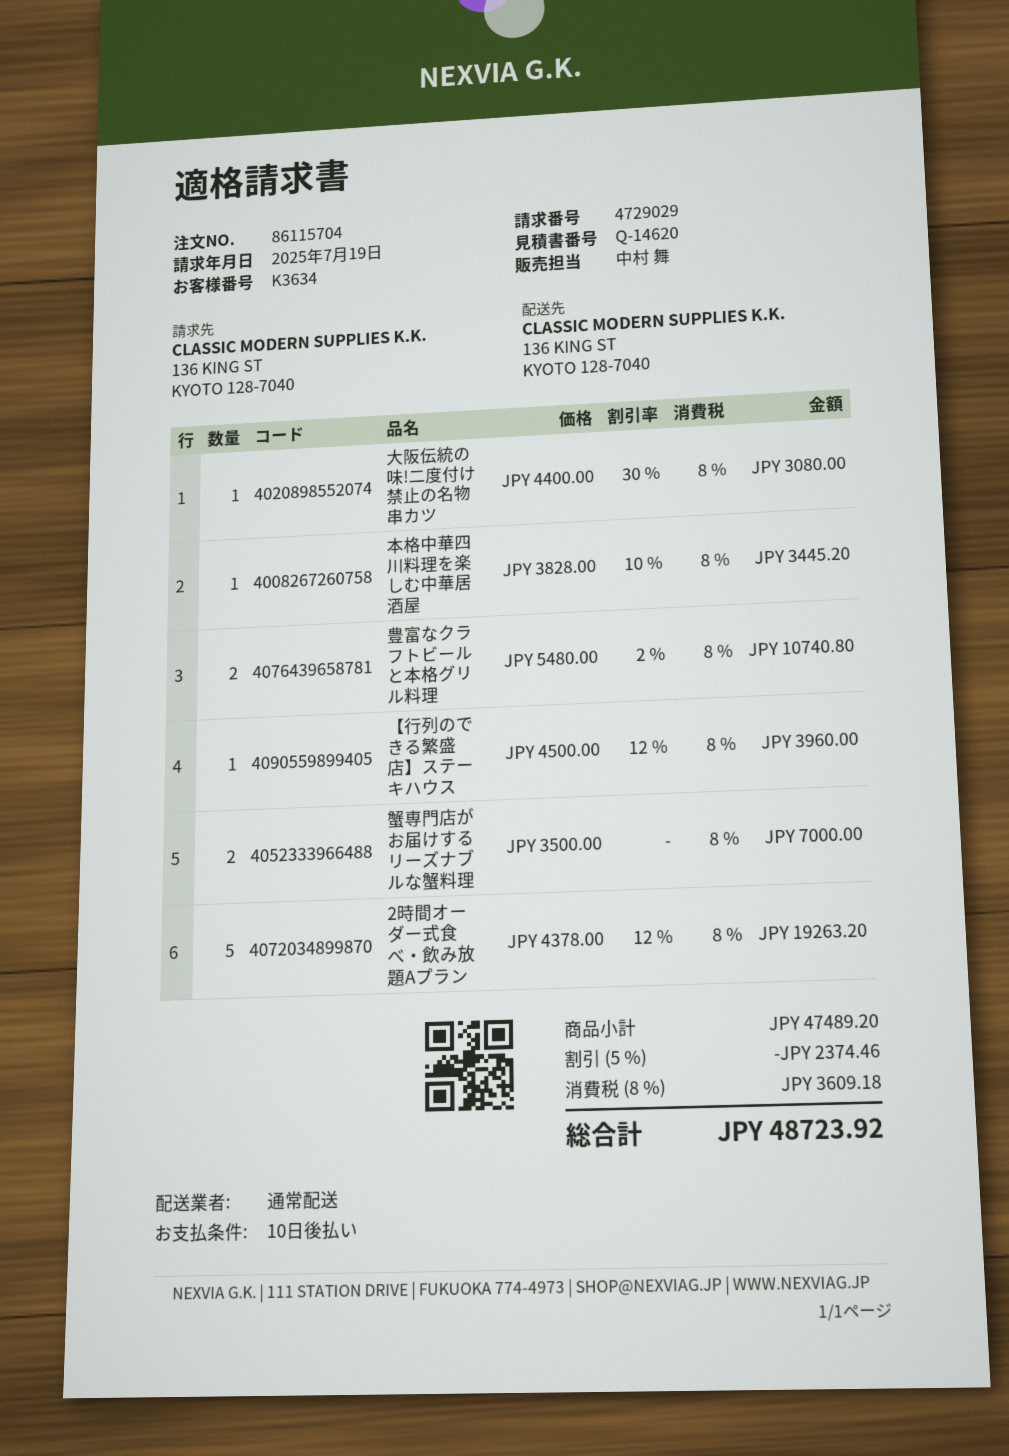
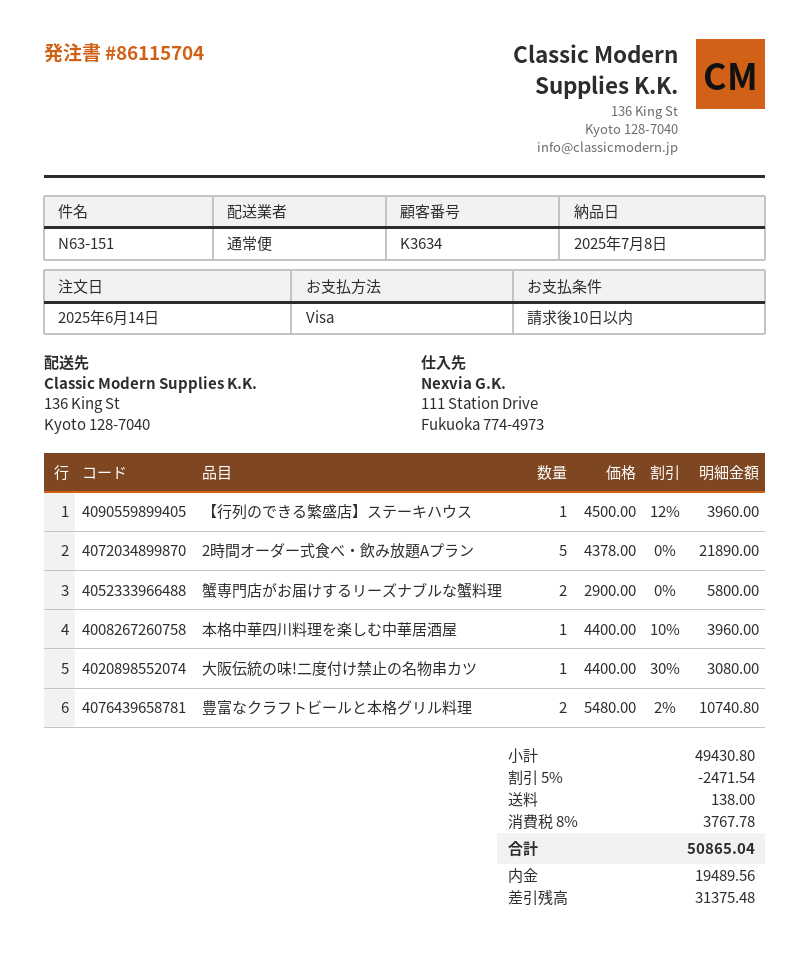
本格中華四川料理を楽しむ中華居酒屋: 1 x 3828.00 - 10% = 3445.20 -> 1 x 4400.00 - 10% = 3960.00
蟹専門店がお届けするリーズナブルな蟹料理: 2 x 3500.00 = 7000.00 -> 2 x 2900.00 = 5800.00
2時間オーダー式食べ・飲み放題Aプラン: 5 x 4378.00 - 12% = 19263.20 -> 5 x 4378.00 = 21890.00
subtotal: 47489.20 -> 49430.80
discount: 5% = 2374.46 -> 5% = 2471.54
shipping: none -> 138.00
tax: 8% = 3609.18 -> 8% = 3767.78
total: 48723.92 -> 50865.04

